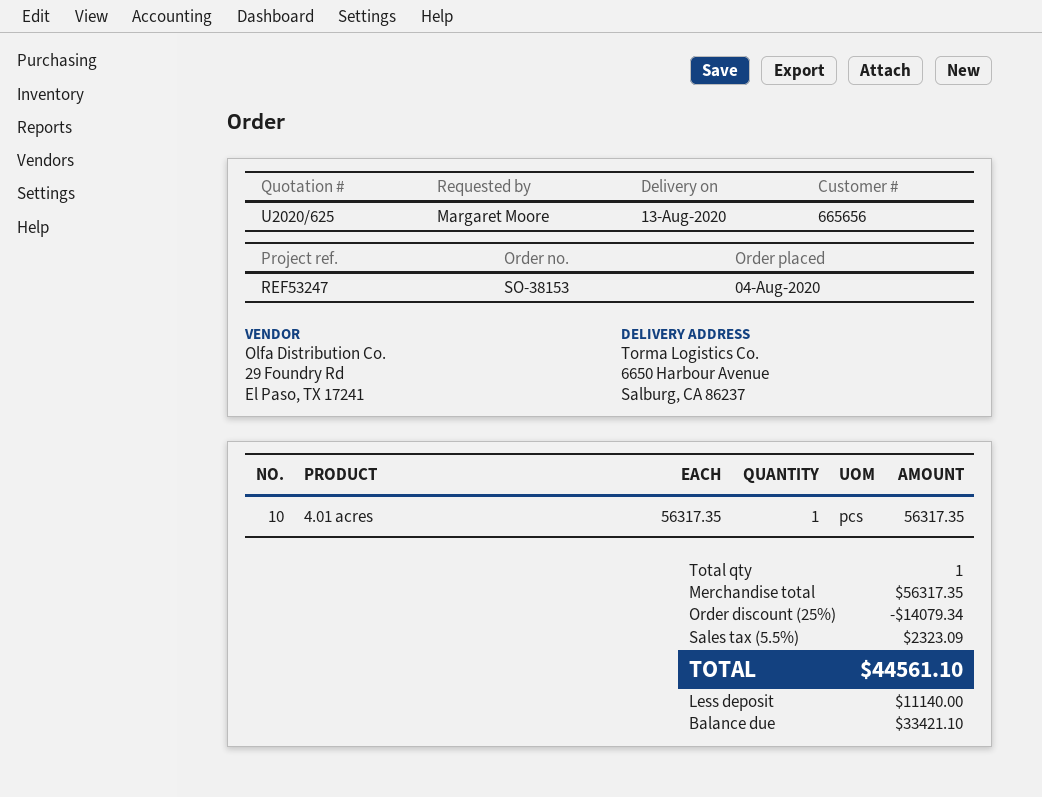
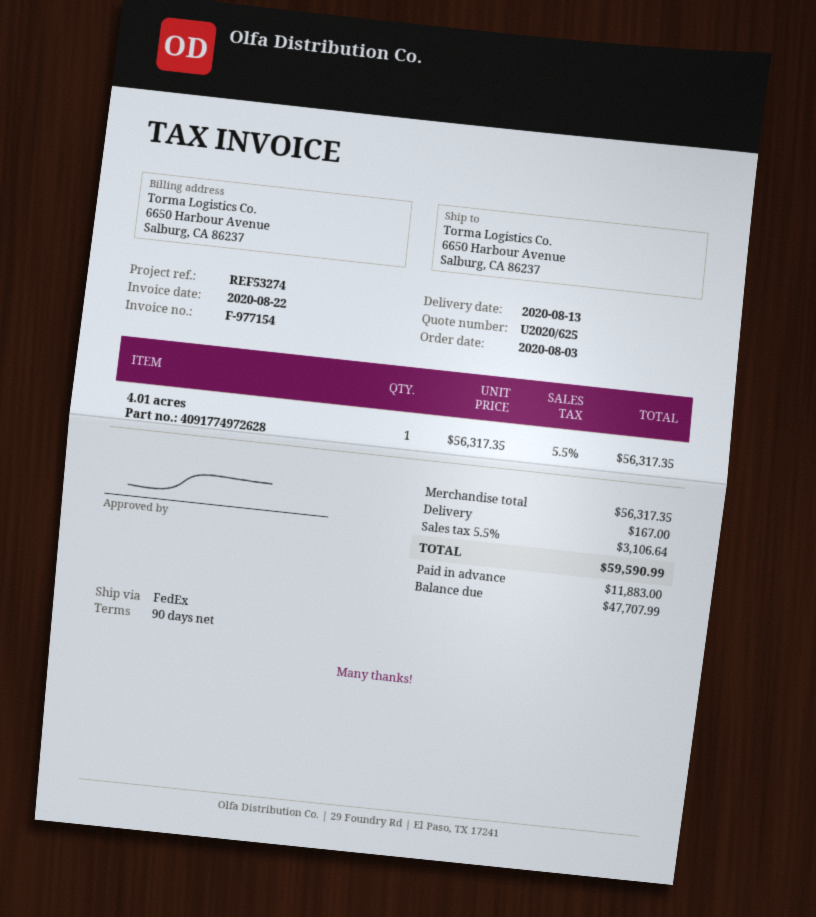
order date: 2020-08-04 -> 2020-08-03
reference: REF53247 -> REF53274
discount: 25% = 14079.34 -> none
shipping: none -> 167.00
tax: 5.5% = 2323.09 -> 5.5% = 3106.64
total: 44561.10 -> 59590.99
deposit: 11140.00 -> 11883.00
balance: 33421.10 -> 47707.99

